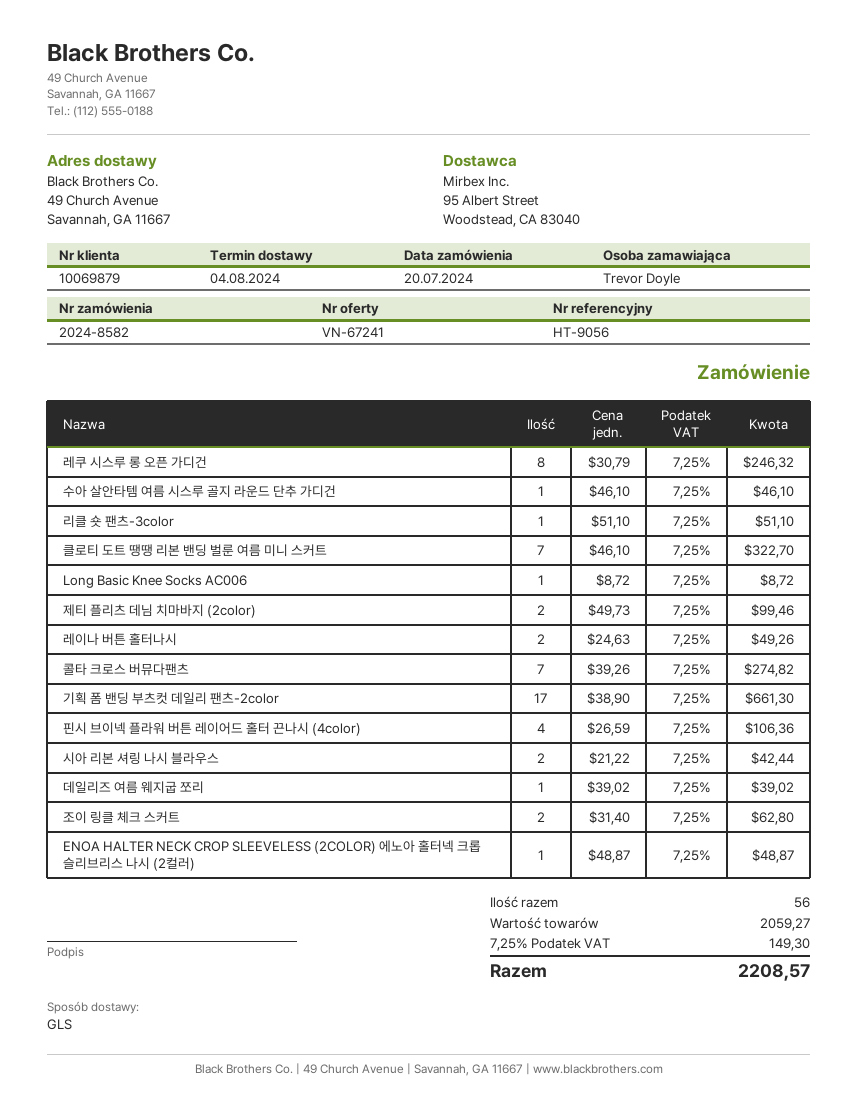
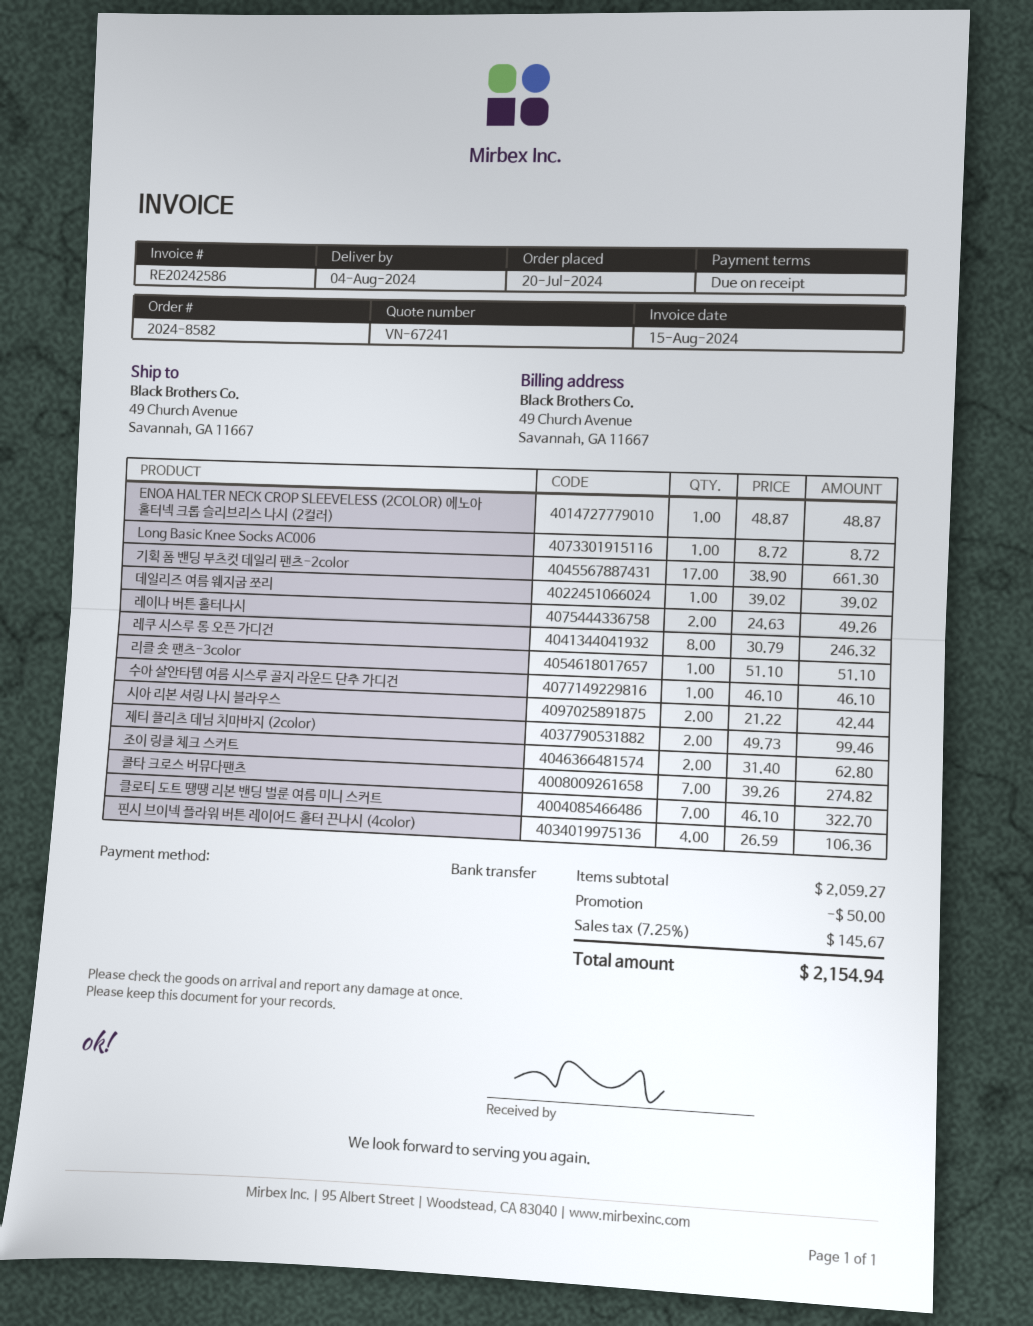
discount: none -> 50.00
tax: 7.25% = 149.30 -> 7.25% = 145.67
total: 2208.57 -> 2154.94

